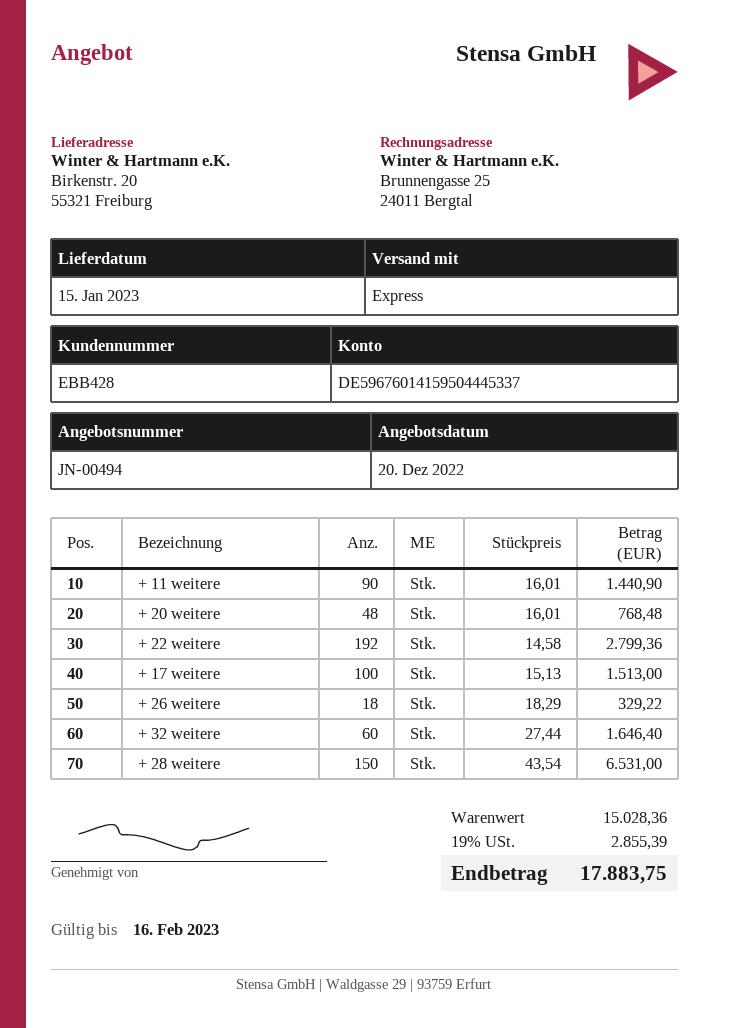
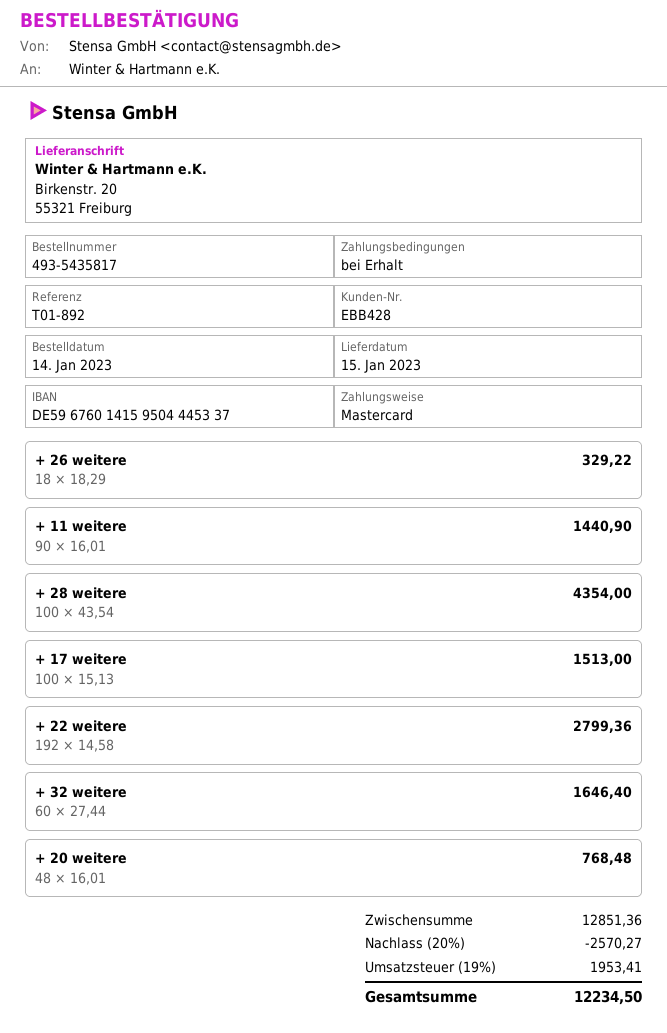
+ 28 weitere: 150 x 43.54 = 6531.00 -> 100 x 43.54 = 4354.00
subtotal: 15028.36 -> 12851.36
discount: none -> 20% = 2570.27
tax: 19% = 2855.39 -> 19% = 1953.41
total: 17883.75 -> 12234.50

